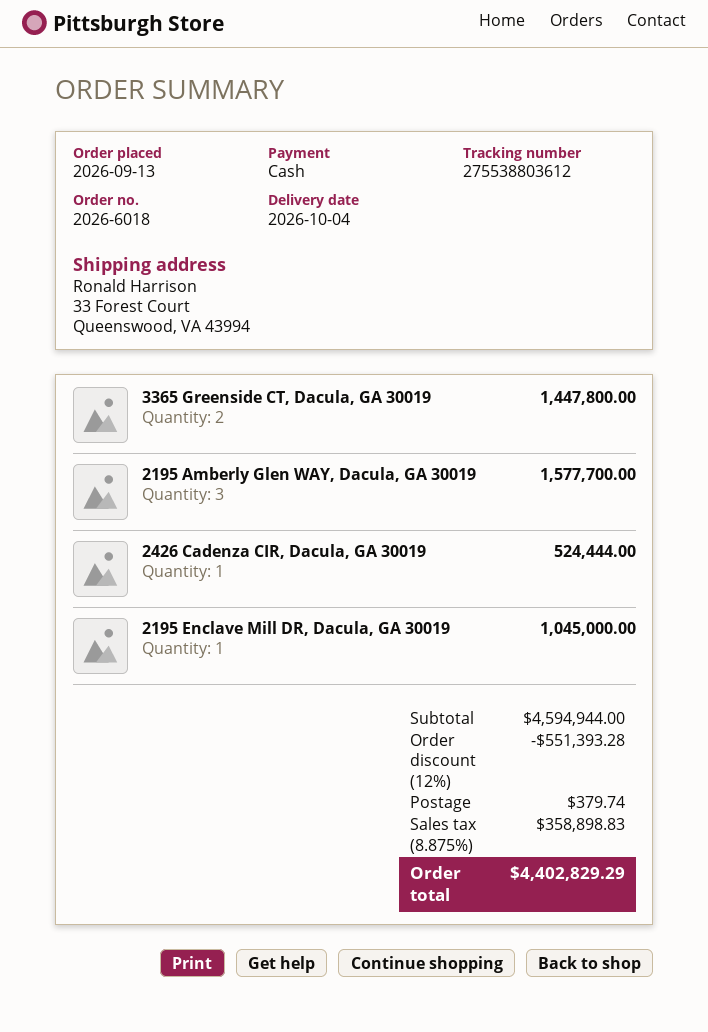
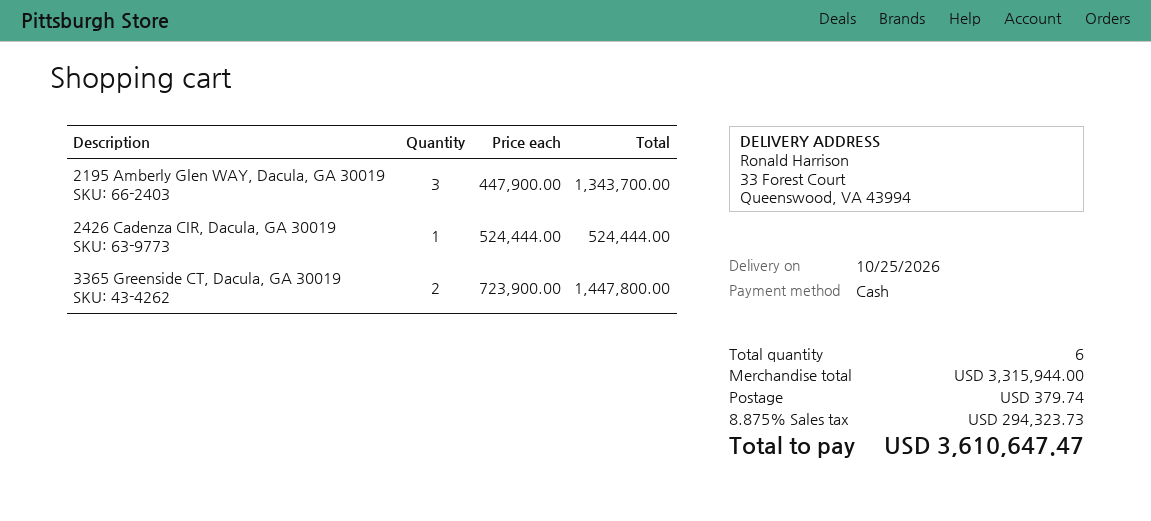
delivery date: 2026-10-04 -> 2026-10-25
2195 Amberly Glen WAY, Dacula, GA 30019: 3 for 1577700.00 -> 3 for 1343700.00
2195 Enclave Mill DR, Dacula, GA 30019: 1 for 1045000.00 -> none
subtotal: 4594944.00 -> 3315944.00
discount: 12% = 551393.28 -> none
tax: 8.875% = 358898.83 -> 8.875% = 294323.73
total: 4402829.29 -> 3610647.47

